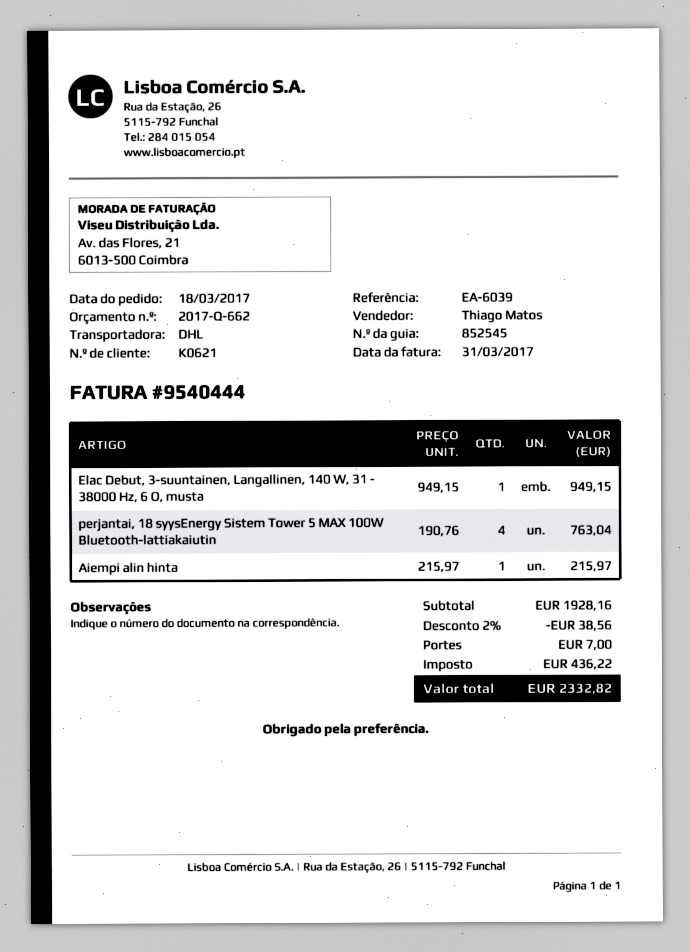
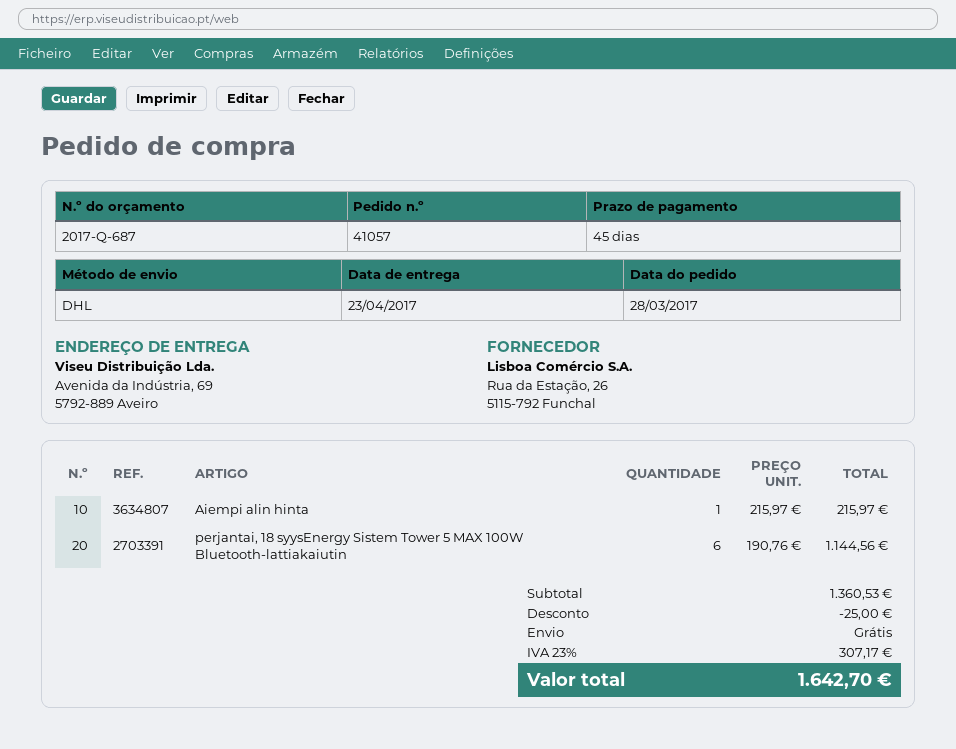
quote number: 2017-Q-662 -> 2017-Q-687
order date: 2017-03-18 -> 2017-03-28
Elac Debut, 3-suuntainen, Langallinen, 140 W, 31 - 38000 Hz, 6 O, musta: 1 x 949.15 = 949.15 -> none
perjantai, 18 syysEnergy Sistem Tower 5 MAX 100W Bluetooth-lattiakaiutin: 4 x 190.76 = 763.04 -> 6 x 190.76 = 1144.56
subtotal: 1928.16 -> 1360.53
discount: 38.56 -> 25.00
shipping: 7.00 -> 0.00
tax: 436.22 -> 307.17
total: 2332.82 -> 1642.70

